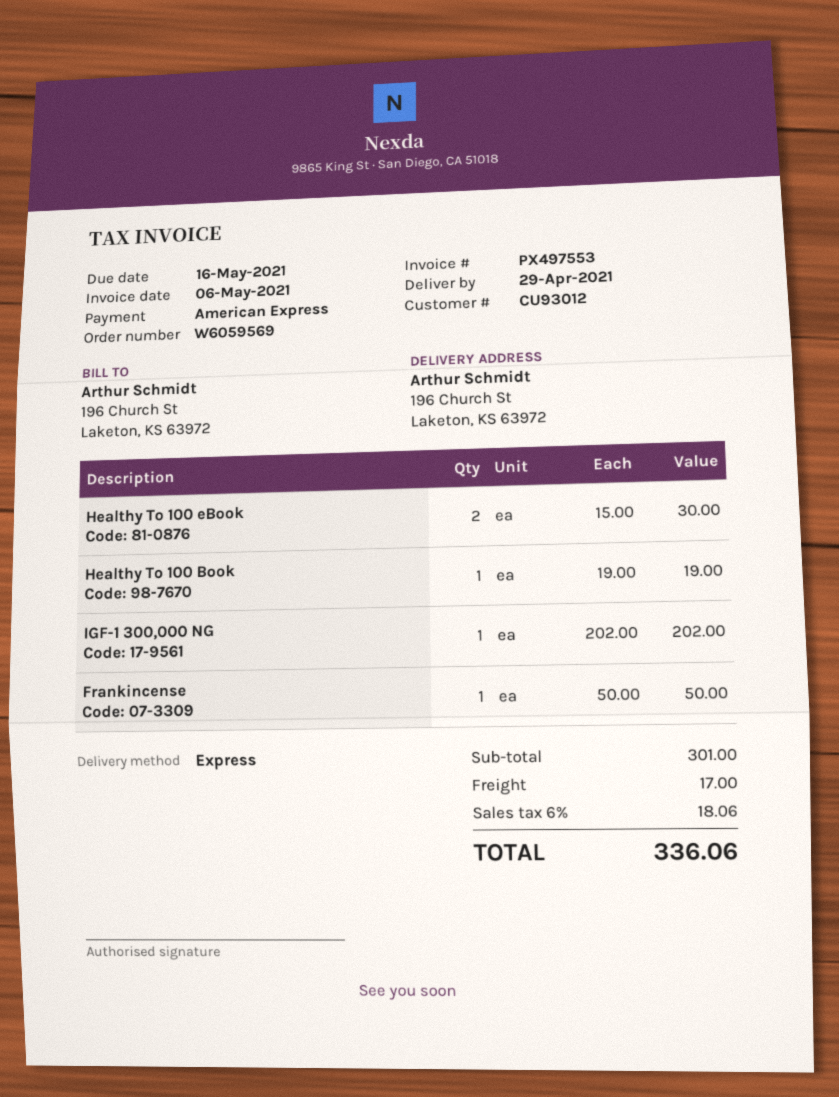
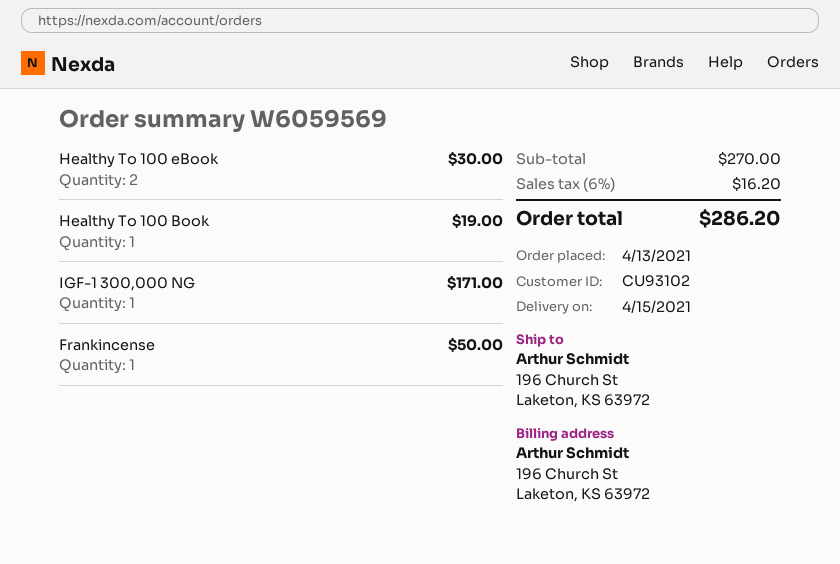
delivery date: 2021-04-29 -> 2021-04-15
customer number: CU93012 -> CU93102
IGF-1 300,000 NG: 1 for 202.00 -> 1 for 171.00
subtotal: 301.00 -> 270.00
shipping: 17.00 -> none
tax: 6% = 18.06 -> 6% = 16.20
total: 336.06 -> 286.20

